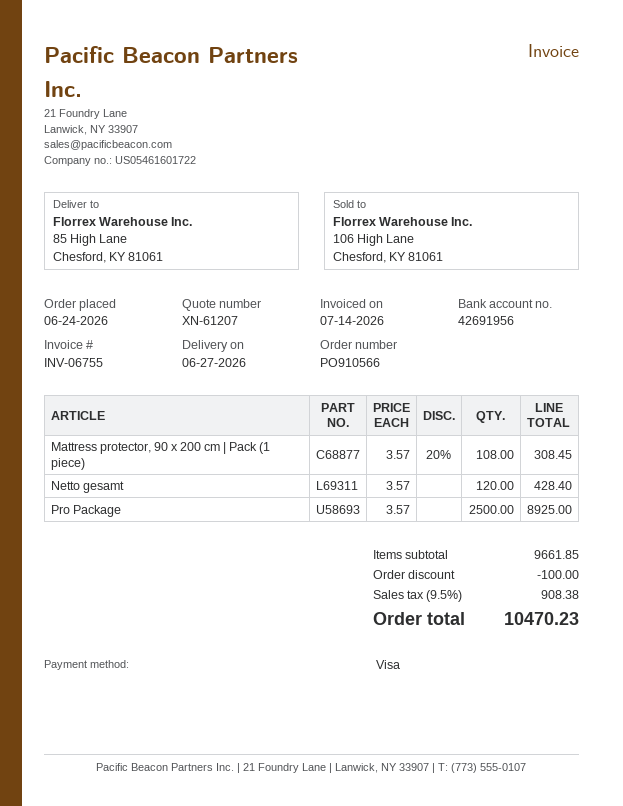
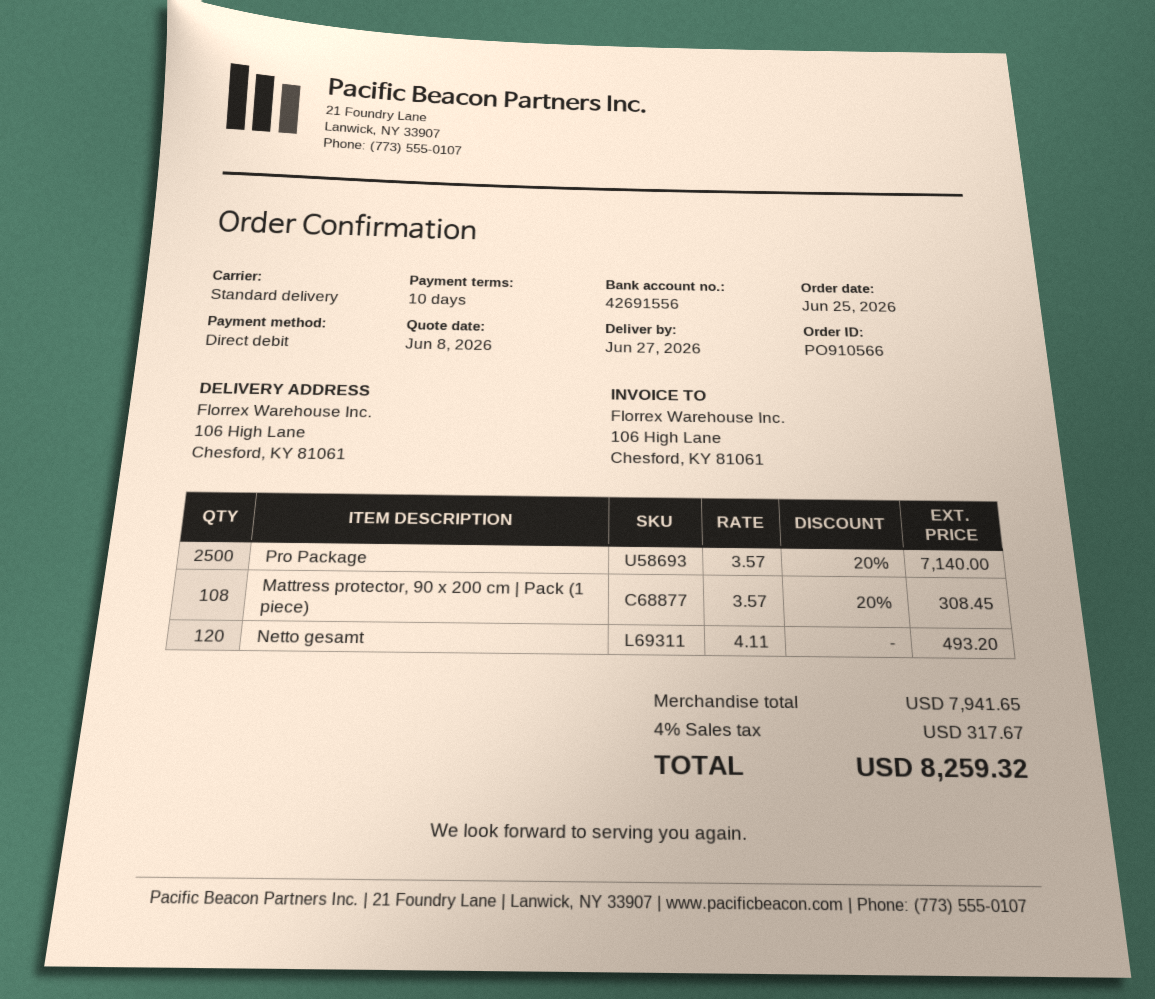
order date: 2026-06-24 -> 2026-06-25
payment method: Visa -> direct debit
bank account: 42691956 -> 42691556
ship to: 85 High Lane, Chesford, KY 81061 -> 106 High Lane, Chesford, KY 81061
Netto gesamt: 120 x 3.57 = 428.40 -> 120 x 4.11 = 493.20
Pro Package: 2500 x 3.57 = 8925.00 -> 2500 x 3.57 - 20% = 7140.00
subtotal: 9661.85 -> 7941.65
discount: 100.00 -> none
tax: 9.5% = 908.38 -> 4% = 317.67
total: 10470.23 -> 8259.32

